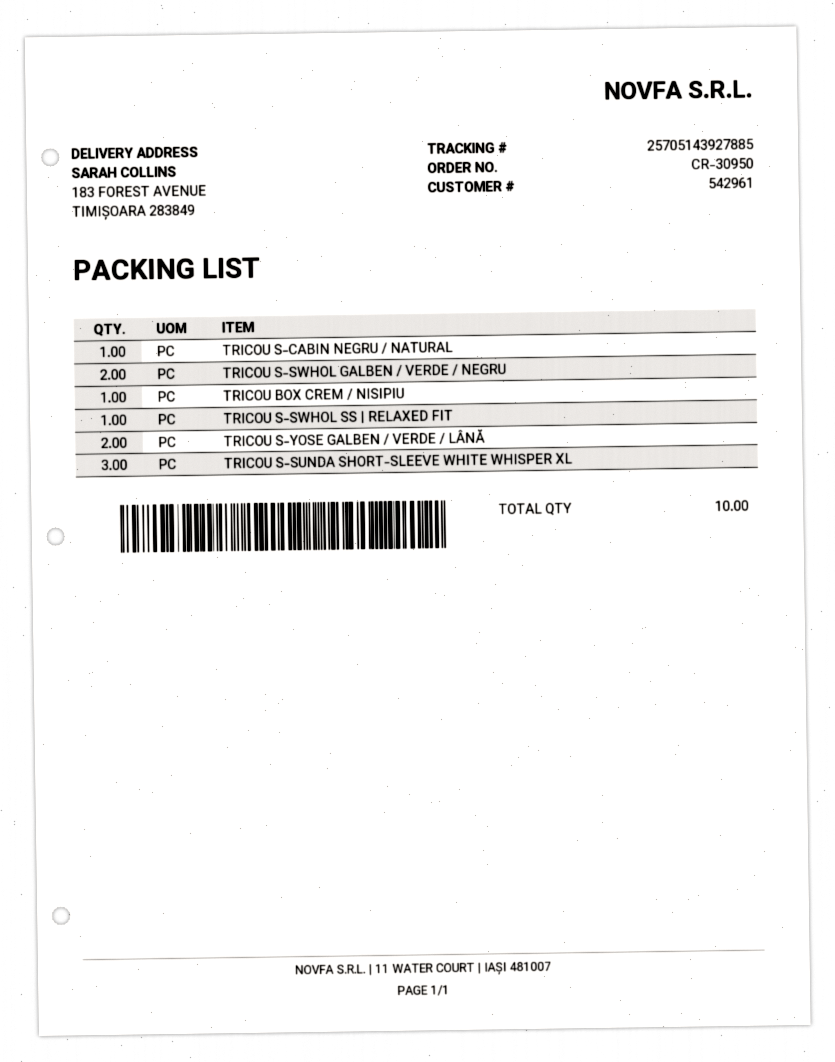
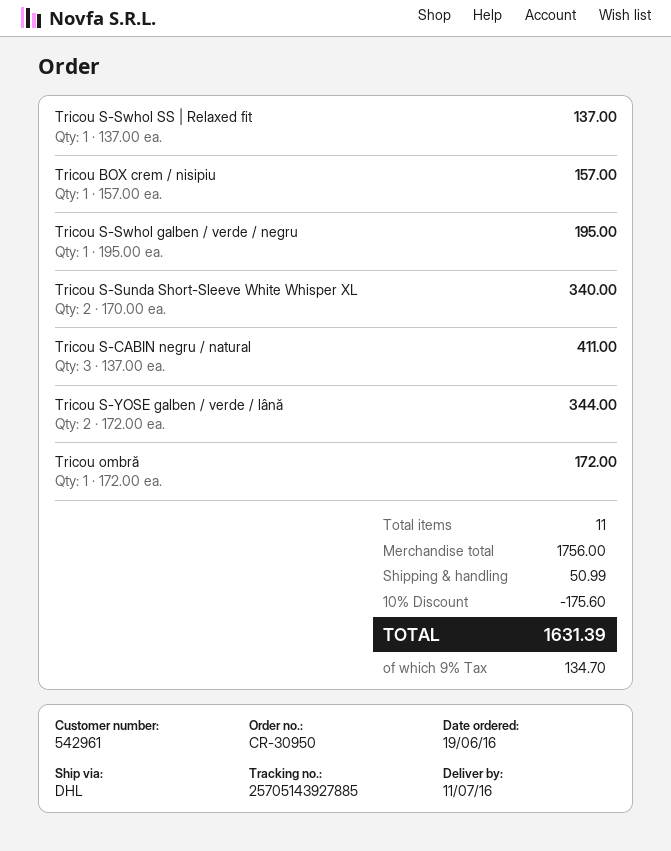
TRICOU S-CABIN NEGRU / NATURAL: 1 -> 3
TRICOU S-SWHOL GALBEN / VERDE / NEGRU: 2 -> 1
TRICOU S-SUNDA SHORT-SLEEVE WHITE WHISPER XL: 3 -> 2
Tricou ombră: none -> 1
total quantity: 10 -> 11

